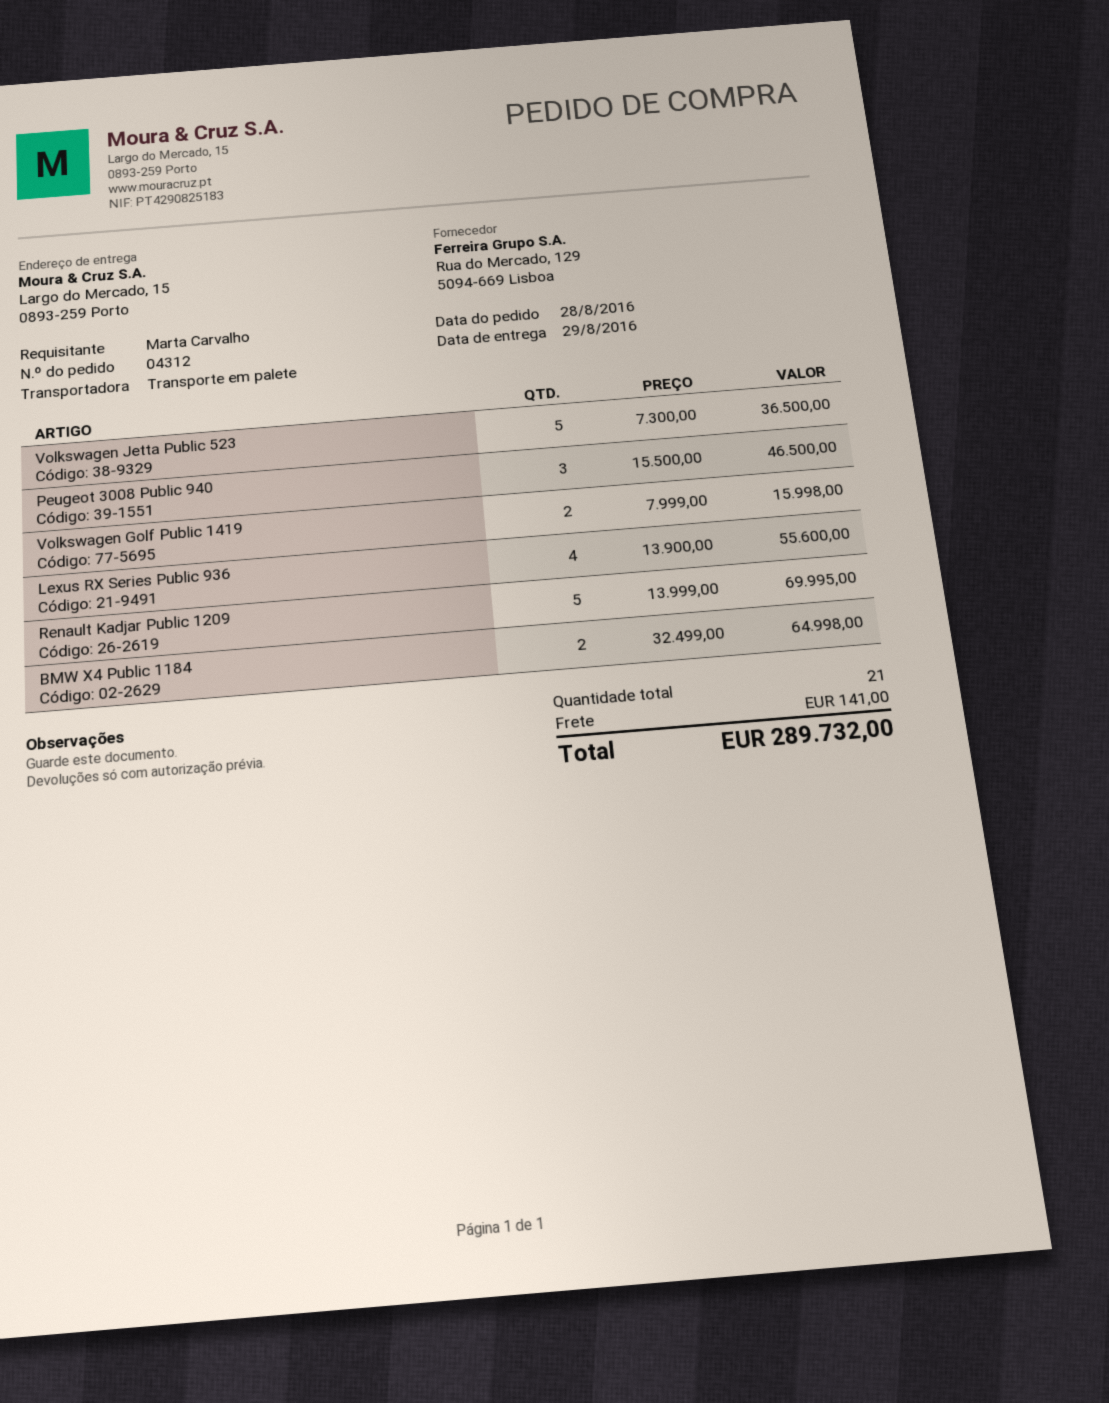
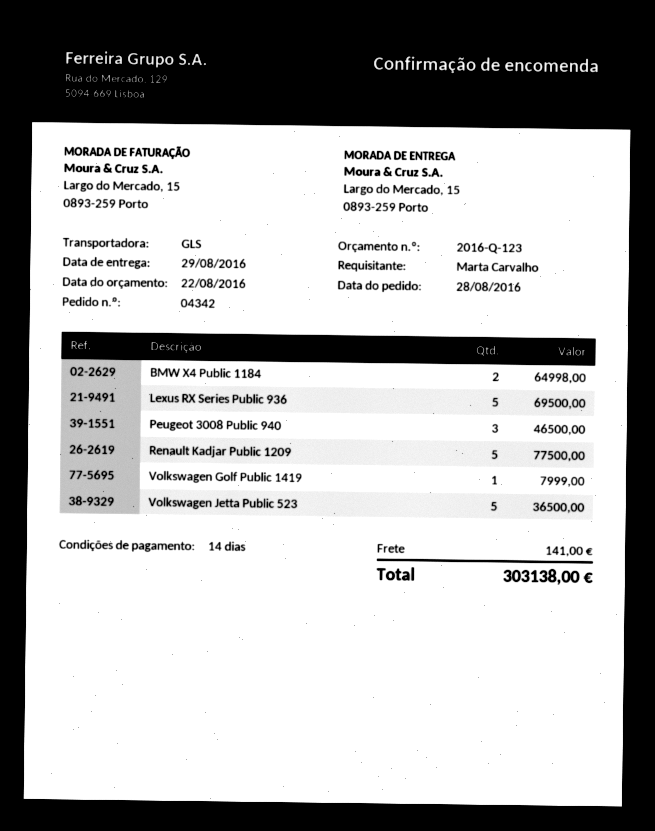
order number: 04312 -> 04342
shipping method: pallet freight -> GLS
Volkswagen Golf Public 1419: 2 for 15998.00 -> 1 for 7999.00
Lexus RX Series Public 936: 4 for 55600.00 -> 5 for 69500.00
Renault Kadjar Public 1209: 5 for 69995.00 -> 5 for 77500.00
total: 289732.00 -> 303138.00

